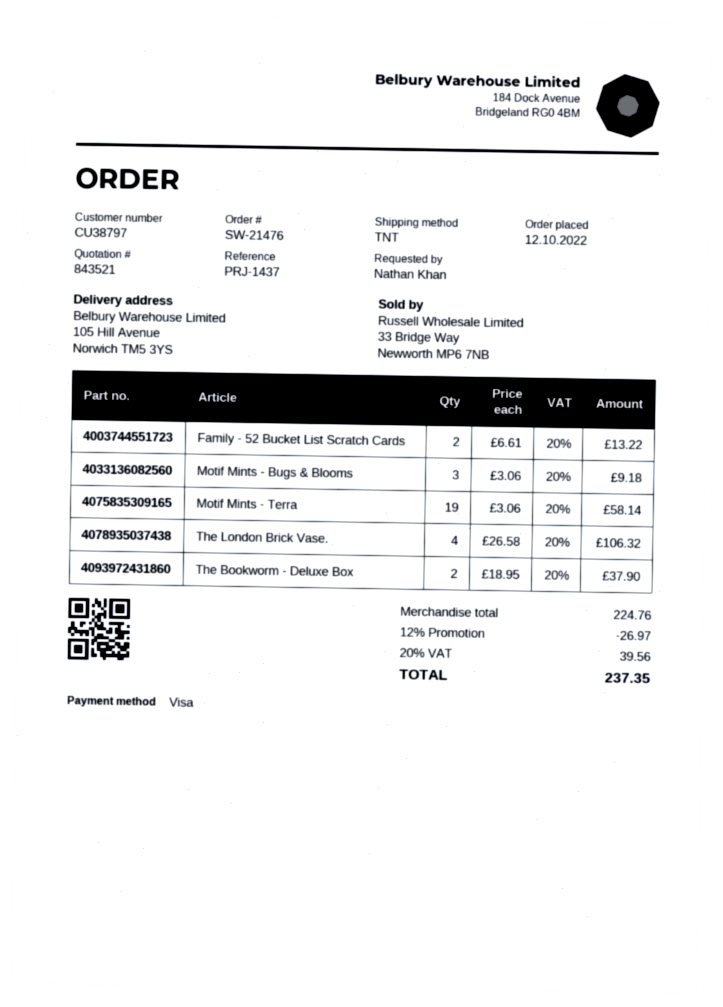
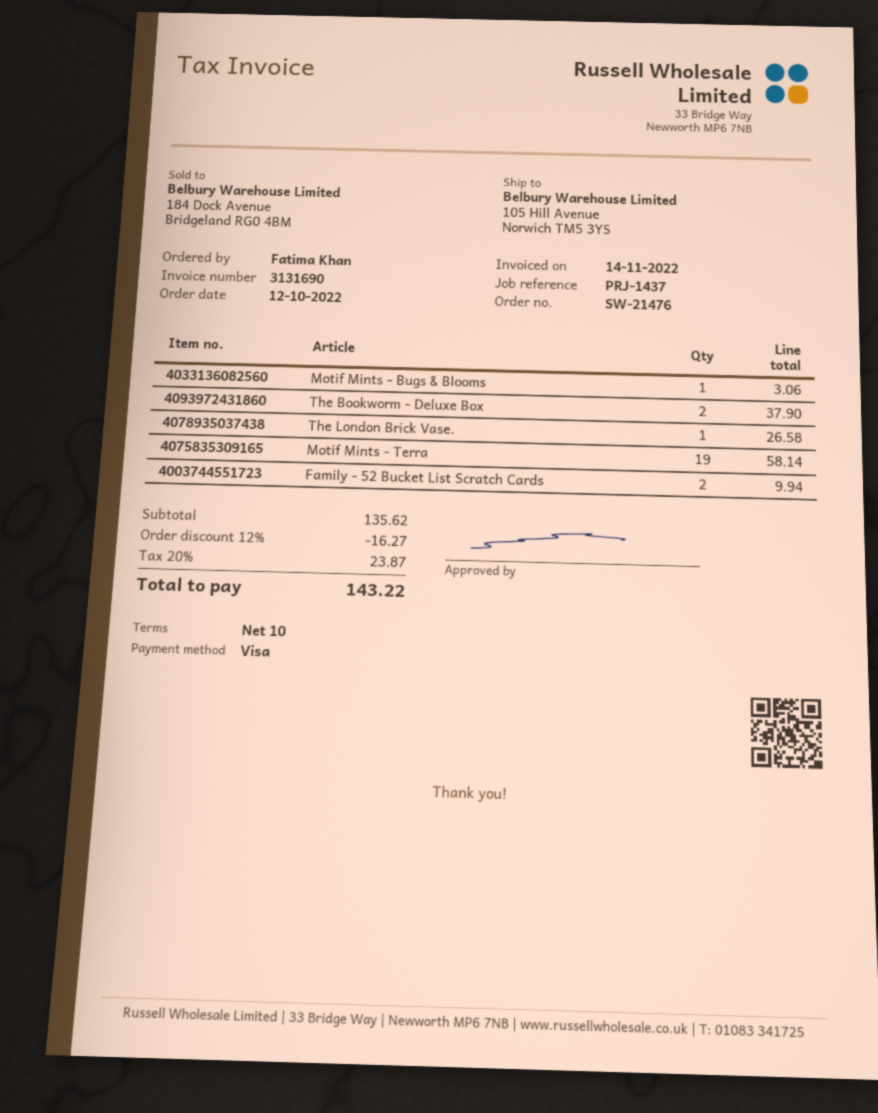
ordered by: Nathan Khan -> Fatima Khan
Family - 52 Bucket List Scratch Cards: 2 for 13.22 -> 2 for 9.94
Motif Mints - Bugs & Blooms: 3 for 9.18 -> 1 for 3.06
The London Brick Vase.: 4 for 106.32 -> 1 for 26.58
subtotal: 224.76 -> 135.62
discount: 12% = 26.97 -> 12% = 16.27
tax: 20% = 39.56 -> 20% = 23.87
total: 237.35 -> 143.22

